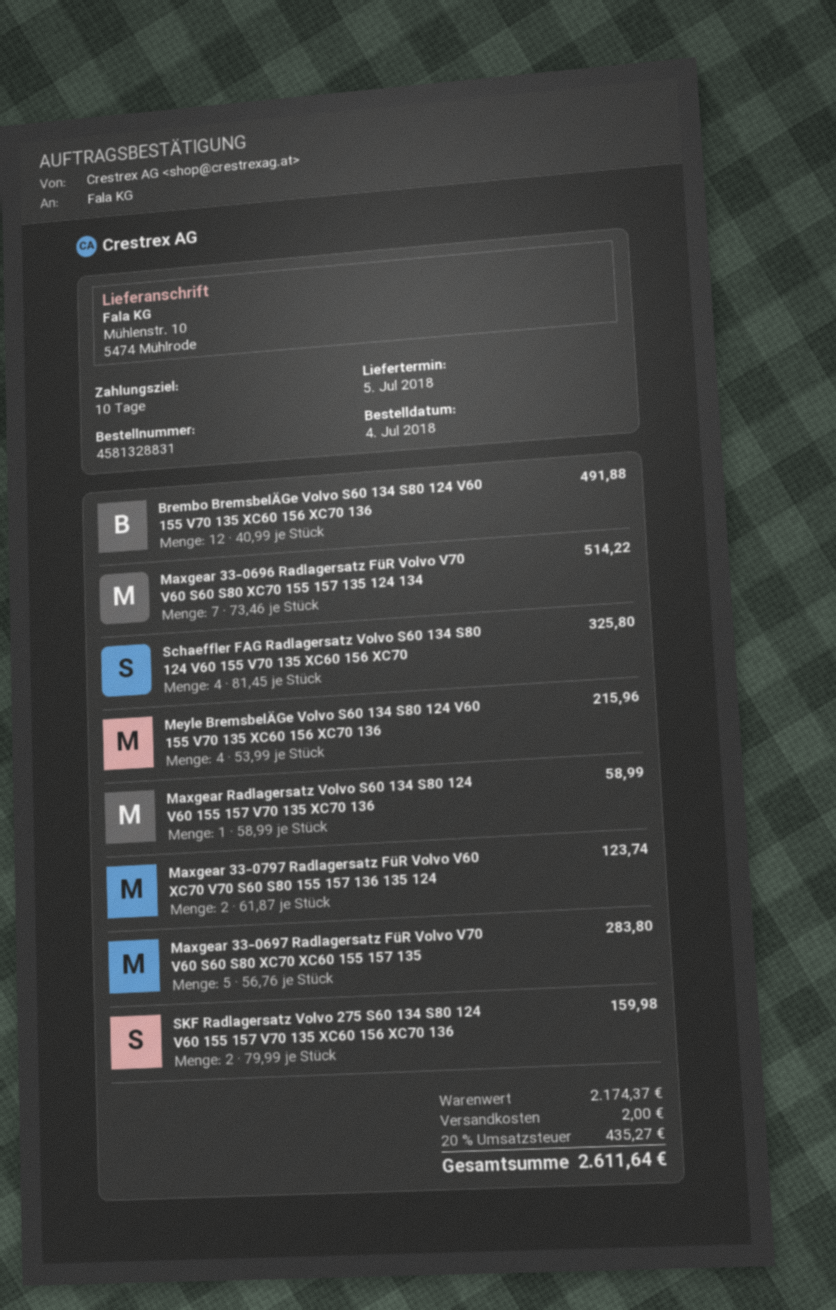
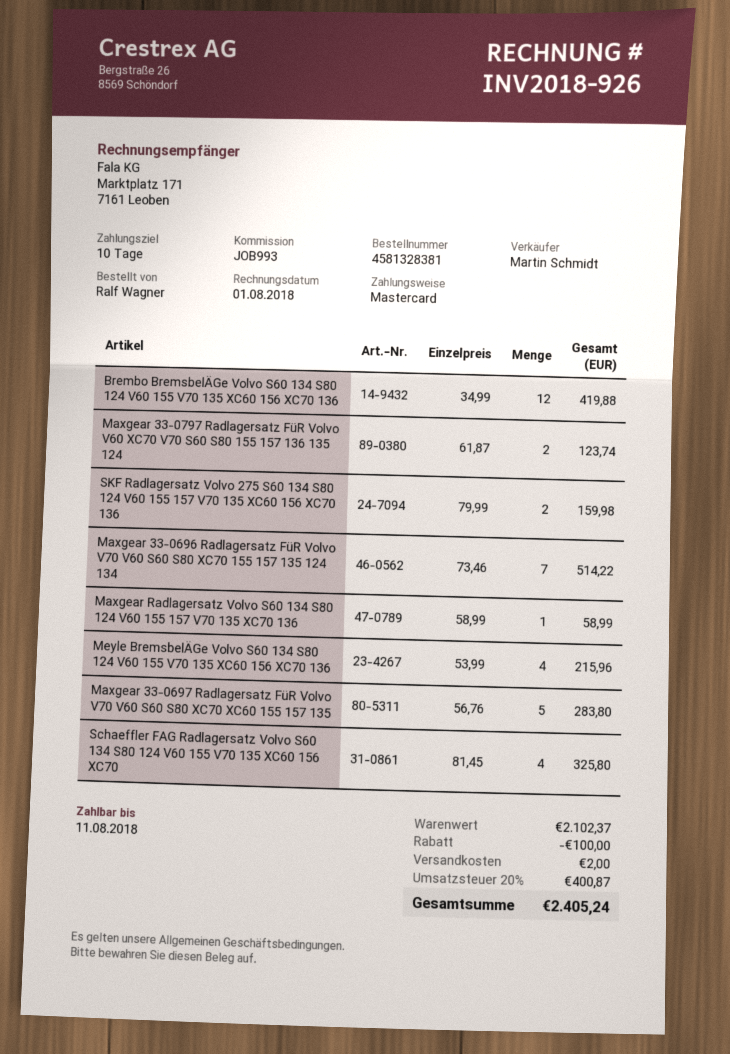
order number: 4581328831 -> 4581328381
Brembo BremsbelÄGe Volvo S60 134 S80 124 V60 155 V70 135 XC60 156 XC70 136: 12 x 40.99 = 491.88 -> 12 x 34.99 = 419.88
subtotal: 2174.37 -> 2102.37
discount: none -> 100.00
tax: 20% = 435.27 -> 20% = 400.87
total: 2611.64 -> 2405.24

